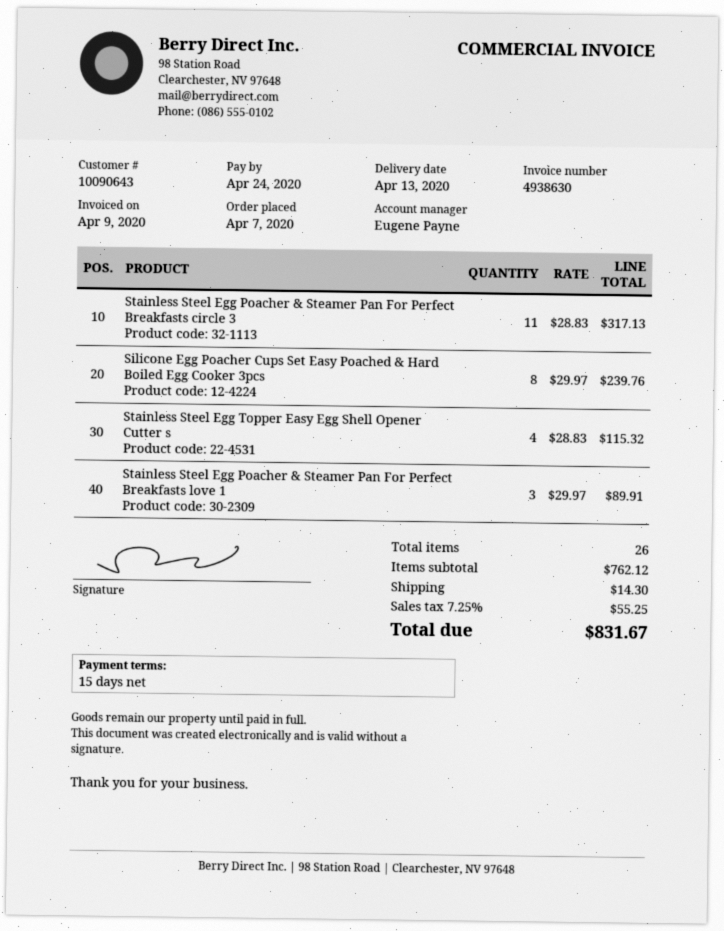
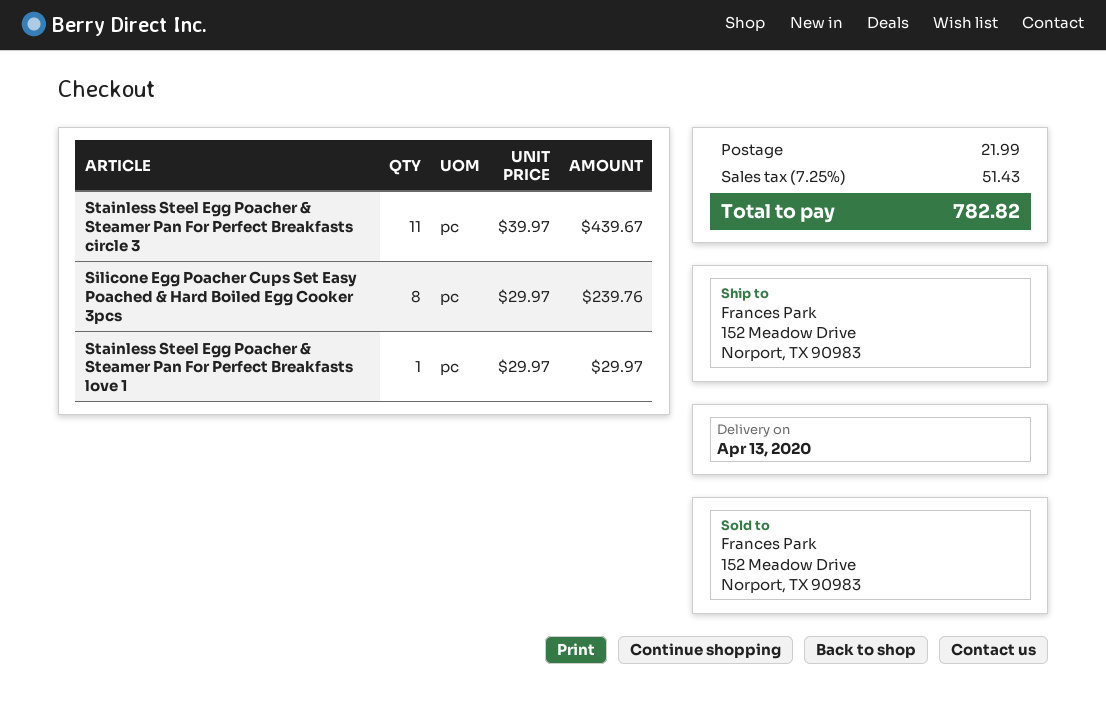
Stainless Steel Egg Poacher & Steamer Pan For Perfect Breakfasts circle 3: 11 x 28.83 = 317.13 -> 11 x 39.97 = 439.67
Stainless Steel Egg Topper Easy Egg Shell Opener Cutter s: 4 x 28.83 = 115.32 -> none
Stainless Steel Egg Poacher & Steamer Pan For Perfect Breakfasts love 1: 3 x 29.97 = 89.91 -> 1 x 29.97 = 29.97
shipping: 14.30 -> 21.99
tax: 7.25% = 55.25 -> 7.25% = 51.43
total: 831.67 -> 782.82

